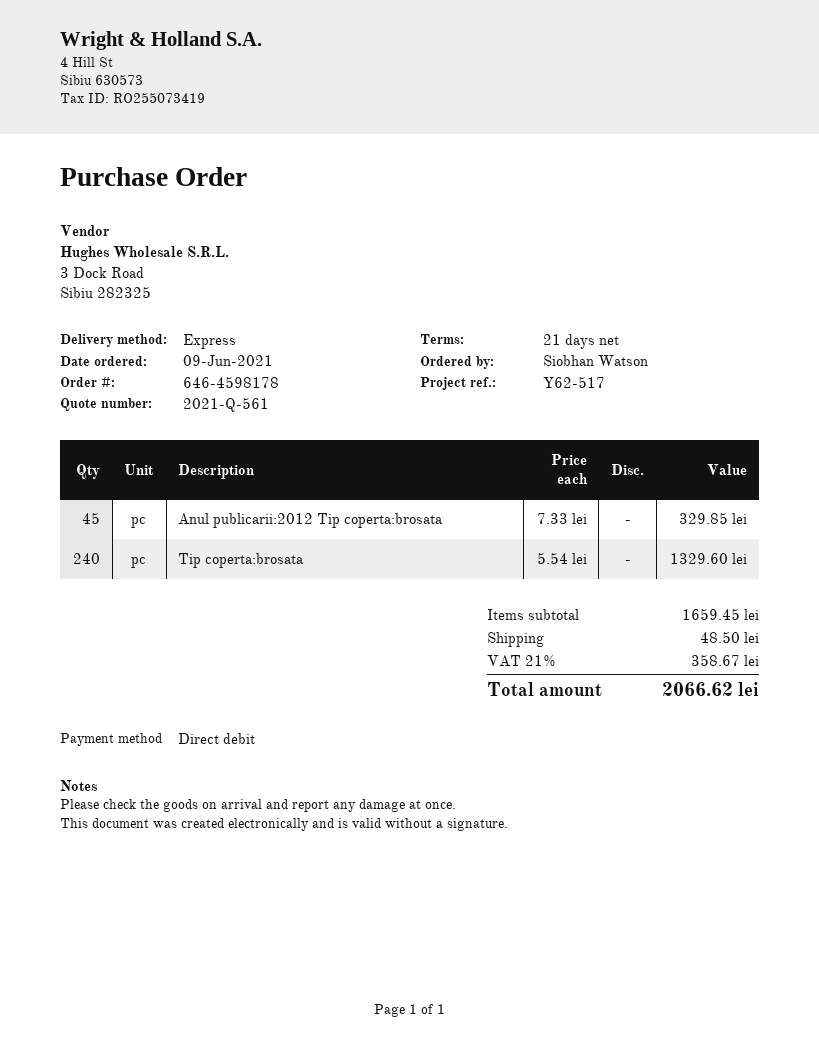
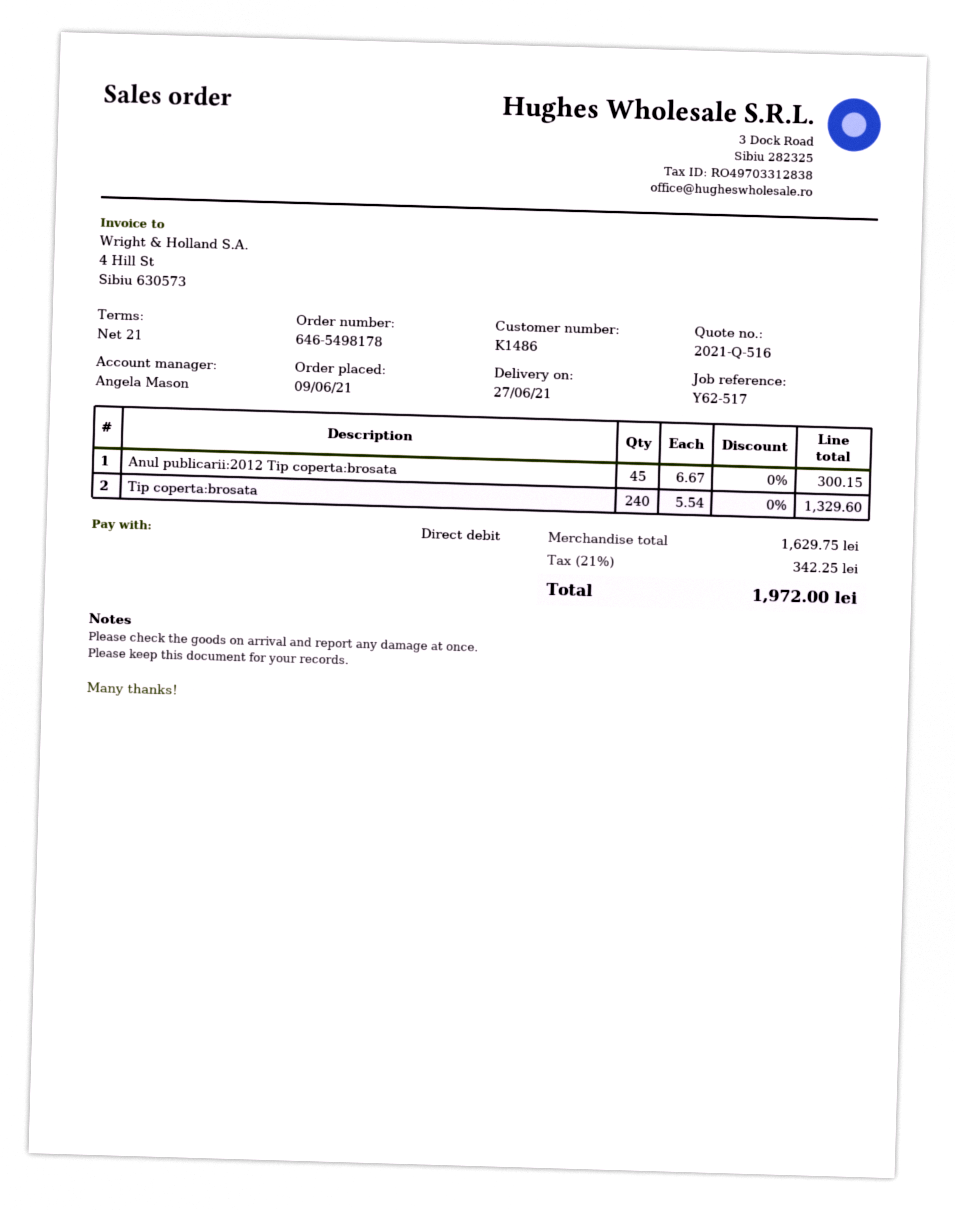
quote number: 2021-Q-561 -> 2021-Q-516
order number: 646-4598178 -> 646-5498178
Anul publicarii:2012 Tip coperta:brosata: 45 x 7.33 = 329.85 -> 45 x 6.67 = 300.15
subtotal: 1659.45 -> 1629.75
shipping: 48.50 -> none
tax: 21% = 358.67 -> 21% = 342.25
total: 2066.62 -> 1972.00

